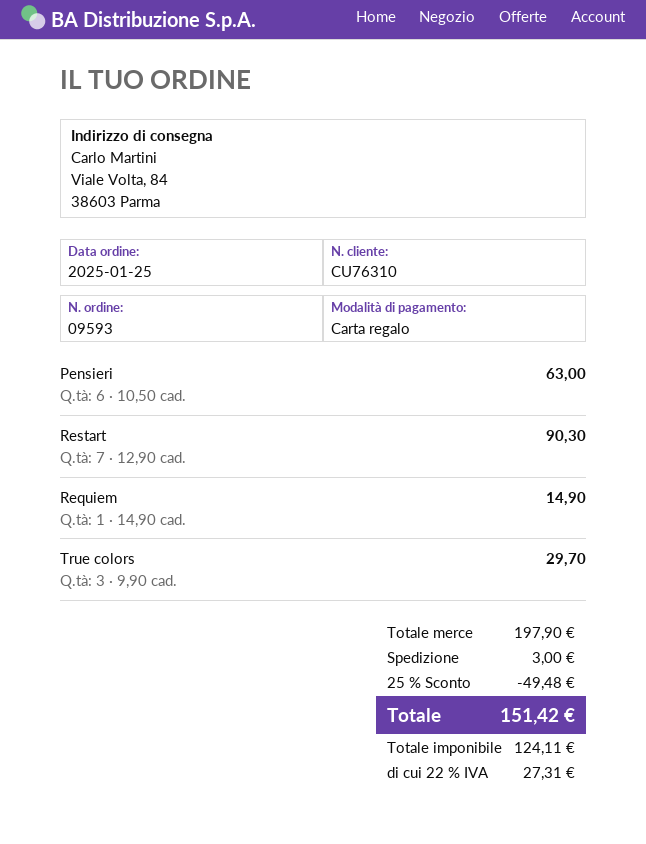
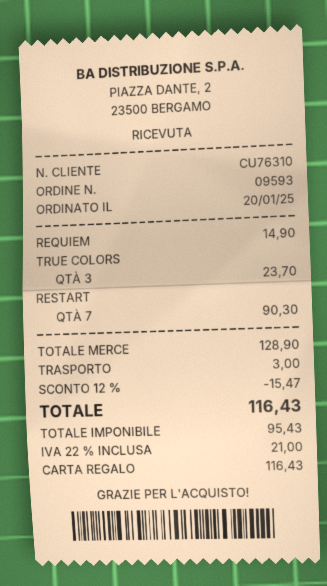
order date: 2025-01-25 -> 2025-01-20
Pensieri: 6 for 63.00 -> none
True colors: 3 for 29.70 -> 3 for 23.70
subtotal: 197.90 -> 128.90
discount: 25% = 49.48 -> 12% = 15.47
net: 124.11 -> 95.43
tax: 22% = 27.31 -> 22% = 21.00
total: 151.42 -> 116.43

